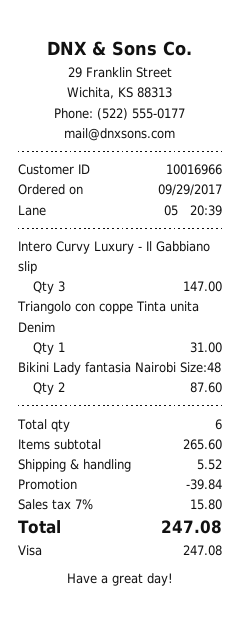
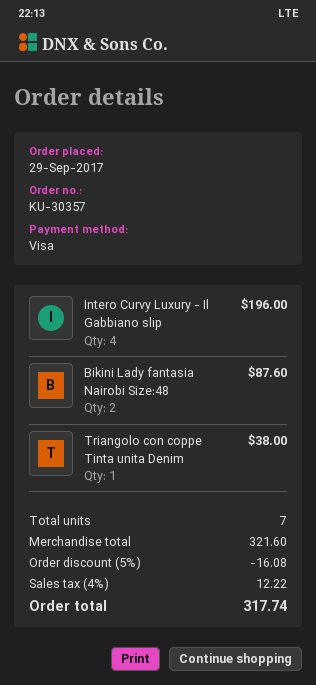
Intero Curvy Luxury - Il Gabbiano slip: 3 for 147.00 -> 4 for 196.00
Triangolo con coppe Tinta unita Denim: 1 for 31.00 -> 1 for 38.00
total quantity: 6 -> 7
subtotal: 265.60 -> 321.60
discount: 39.84 -> 16.08
shipping: 5.52 -> none
tax: 7% = 15.80 -> 4% = 12.22
total: 247.08 -> 317.74

